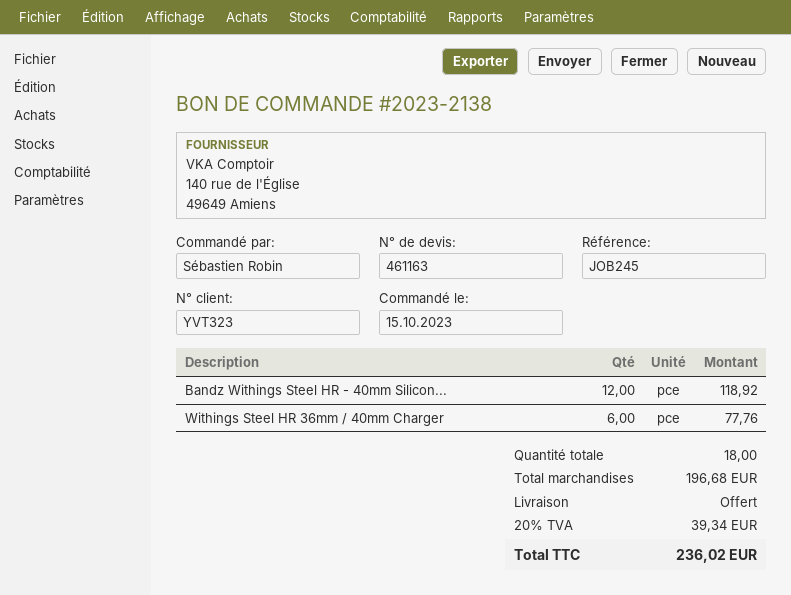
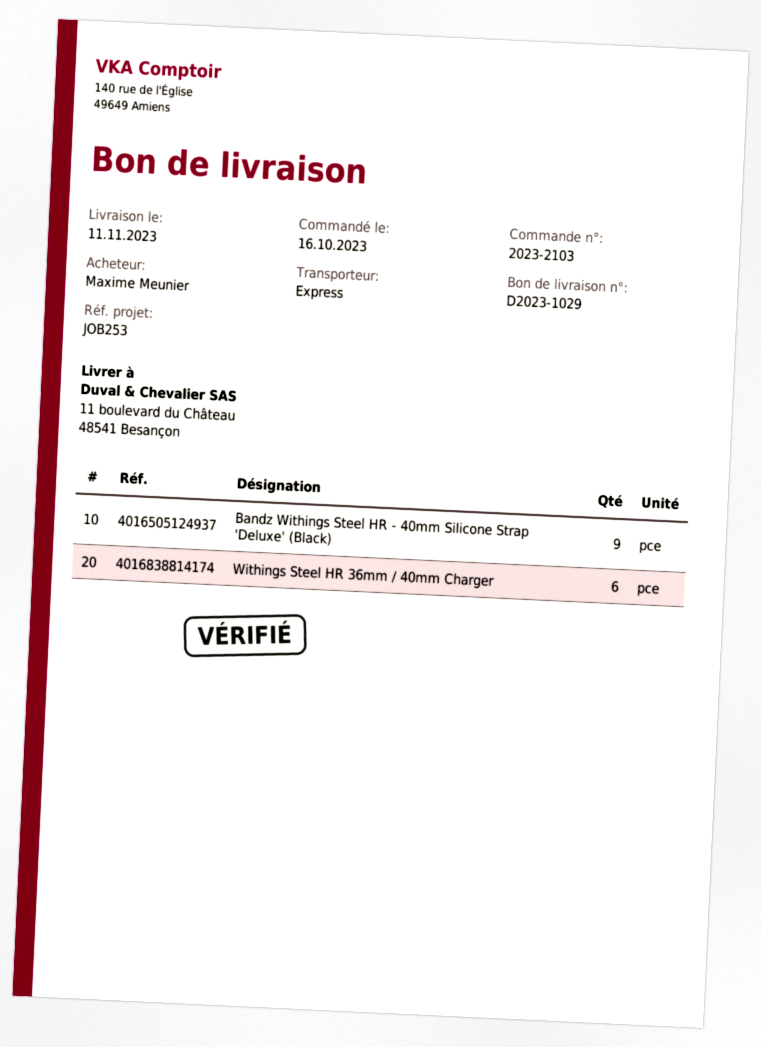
order number: 2023-2138 -> 2023-2103
order date: 2023-10-15 -> 2023-10-16
reference: JOB245 -> JOB253
ordered by: Sébastien Robin -> Maxime Meunier
Bandz Withings Steel HR - 40mm Silicon...: 12 -> 9

